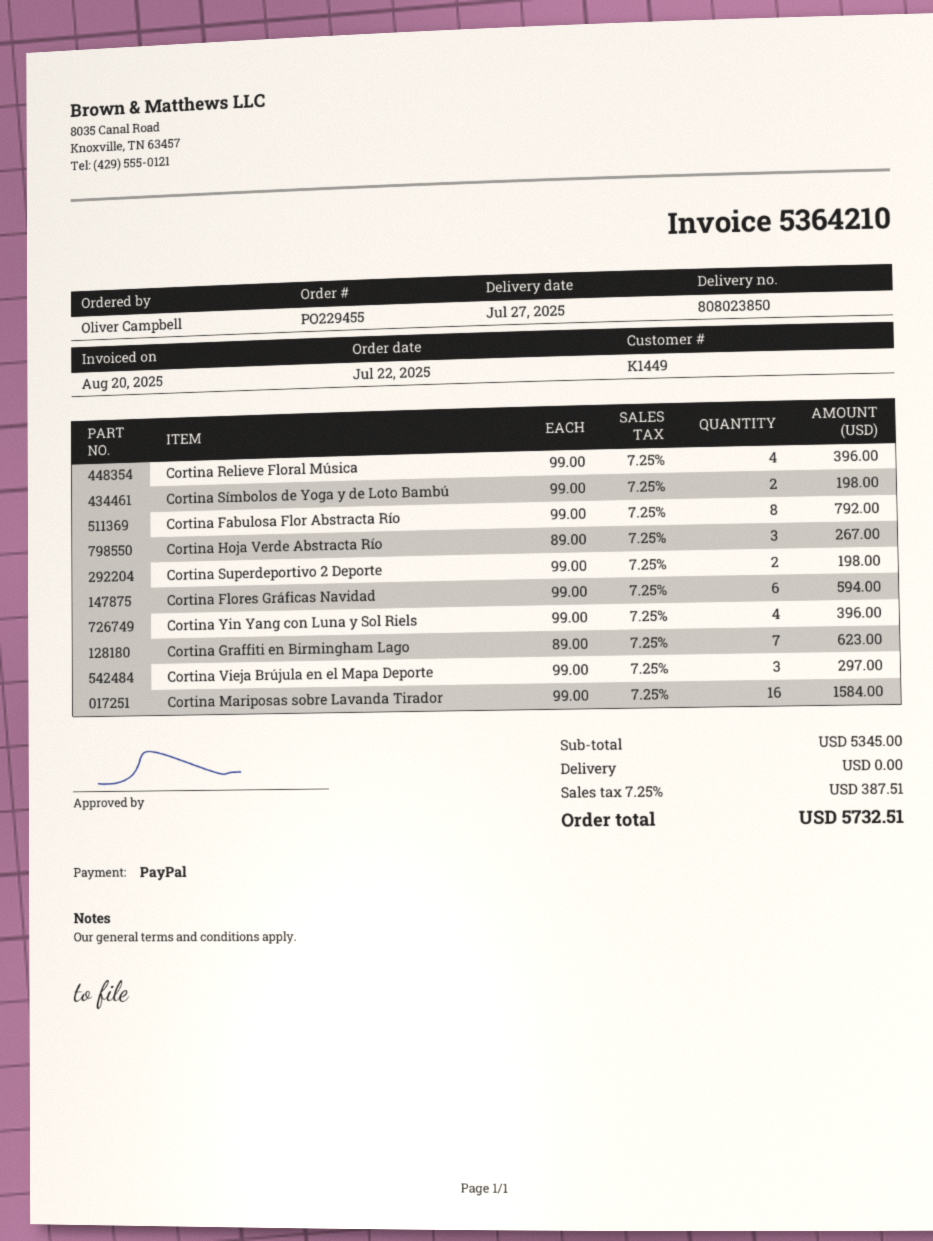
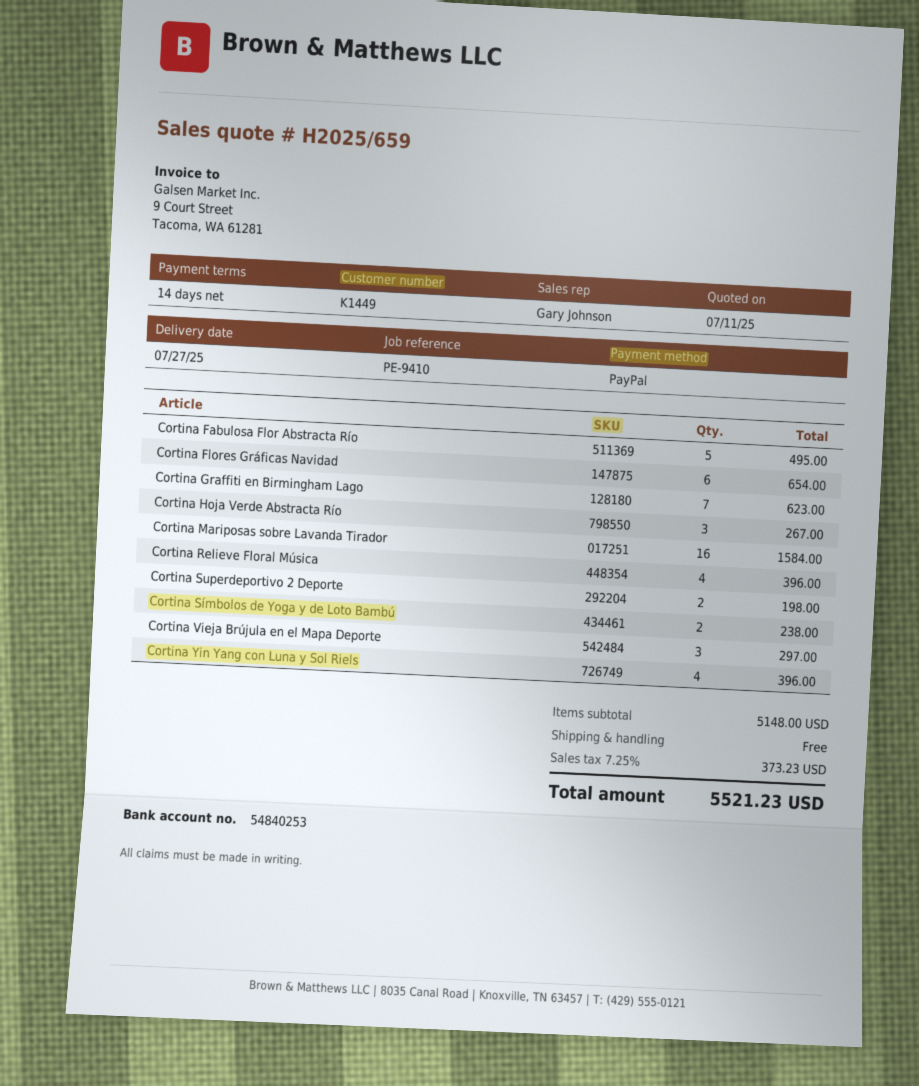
Cortina Símbolos de Yoga y de Loto Bambú: 2 for 198.00 -> 2 for 238.00
Cortina Fabulosa Flor Abstracta Río: 8 for 792.00 -> 5 for 495.00
Cortina Flores Gráficas Navidad: 6 for 594.00 -> 6 for 654.00
subtotal: 5345.00 -> 5148.00
tax: 7.25% = 387.51 -> 7.25% = 373.23
total: 5732.51 -> 5521.23

